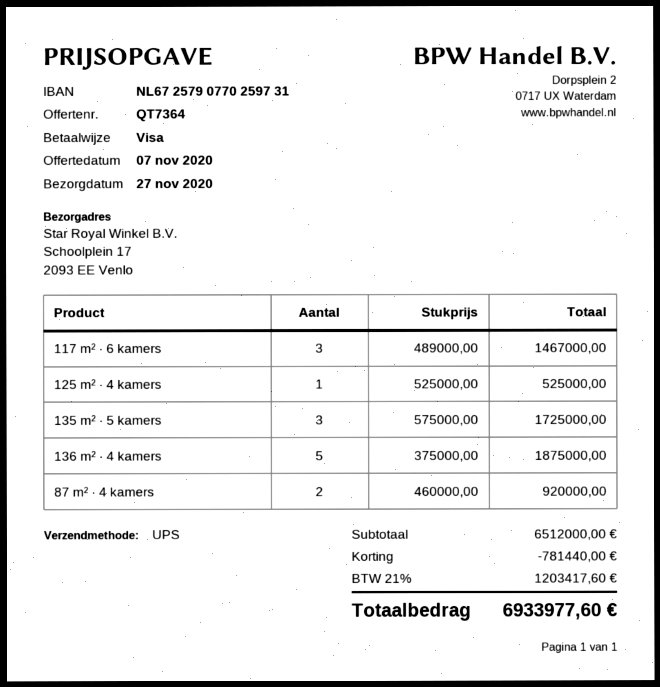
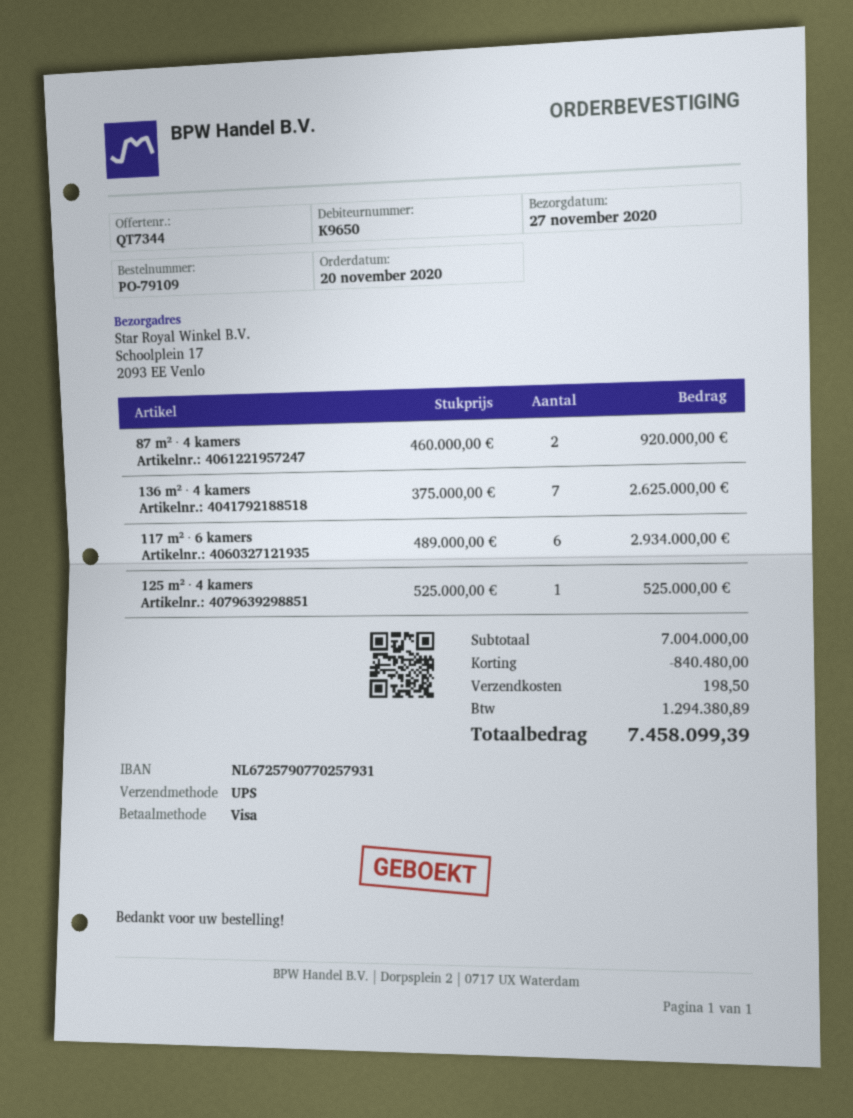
quote number: QT7364 -> QT7344
bank account: NL6725790770259731 -> NL6725790770257931
117 m² · 6 kamers: 3 x 489000.00 = 1467000.00 -> 6 x 489000.00 = 2934000.00
135 m² · 5 kamers: 3 x 575000.00 = 1725000.00 -> none
136 m² · 4 kamers: 5 x 375000.00 = 1875000.00 -> 7 x 375000.00 = 2625000.00
subtotal: 6512000.00 -> 7004000.00
discount: 781440.00 -> 840480.00
shipping: none -> 198.50
tax: 1203417.60 -> 1294380.89
total: 6933977.60 -> 7458099.39

